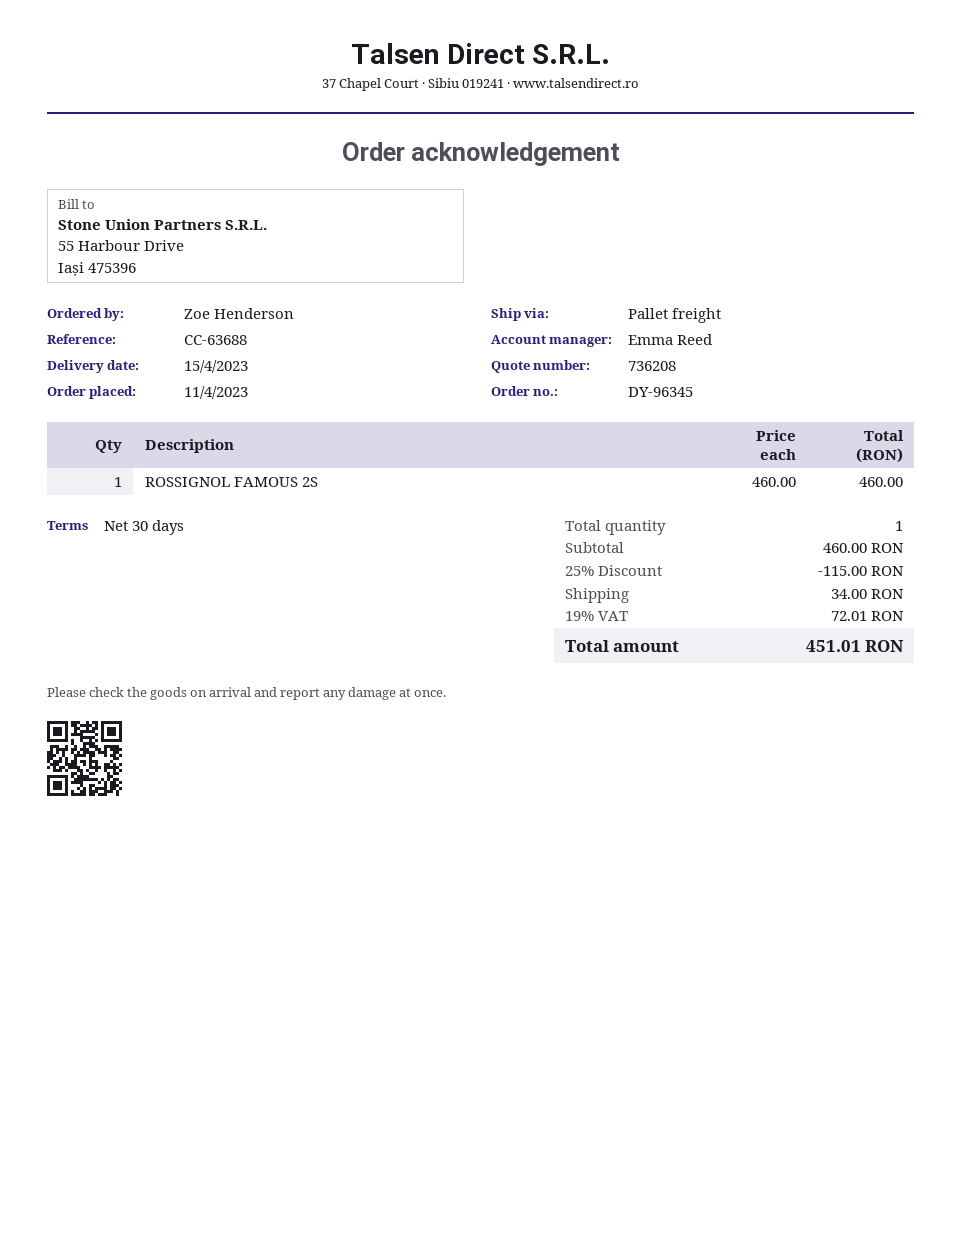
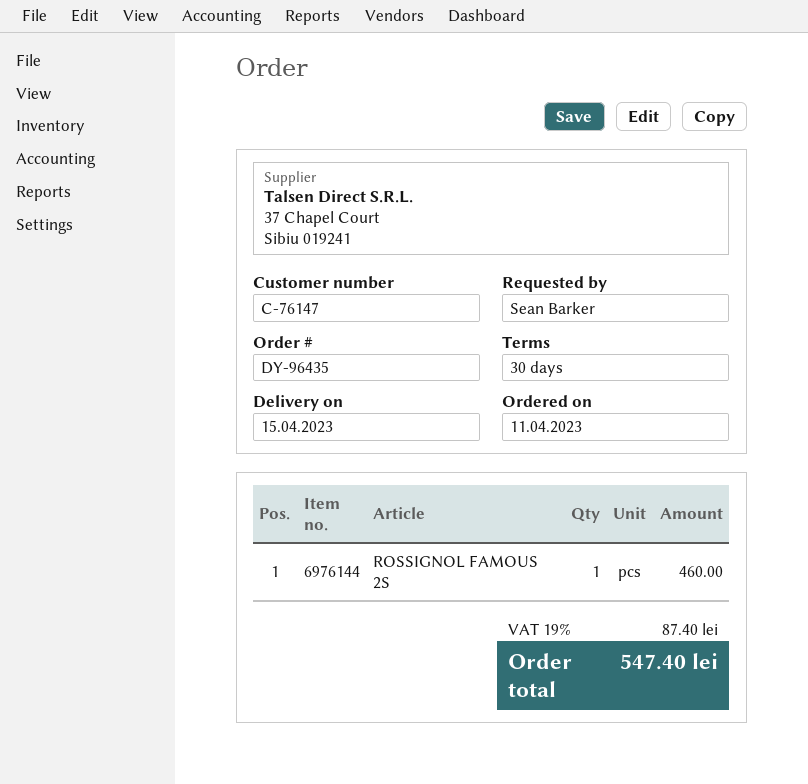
order number: DY-96345 -> DY-96435
ordered by: Zoe Henderson -> Sean Barker
discount: 25% = 115.00 -> none
shipping: 34.00 -> none
tax: 19% = 72.01 -> 19% = 87.40
total: 451.01 -> 547.40

